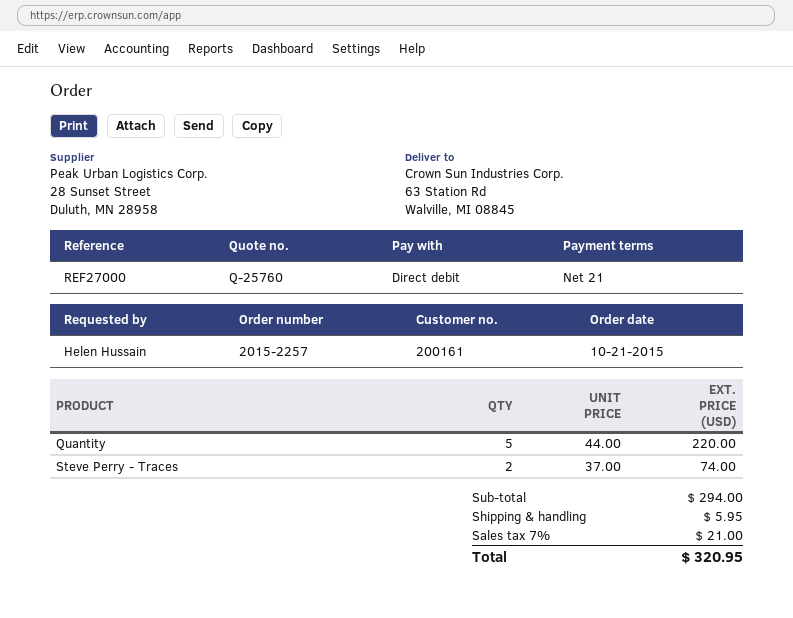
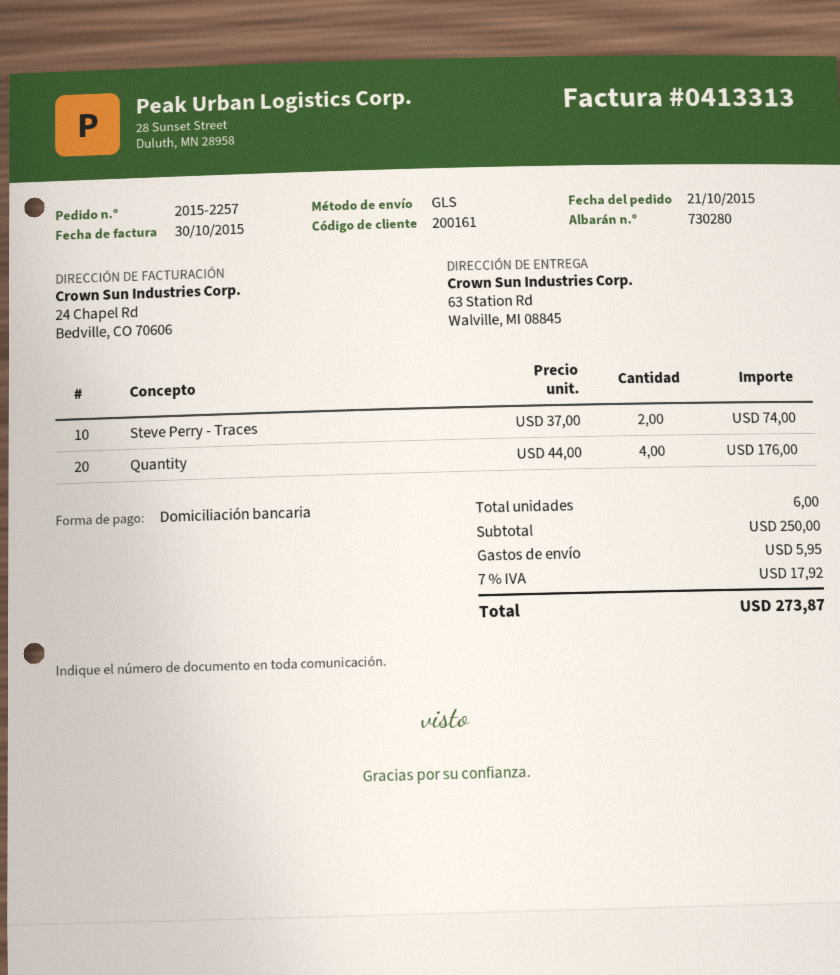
Quantity: 5 x 44.00 = 220.00 -> 4 x 44.00 = 176.00
subtotal: 294.00 -> 250.00
tax: 7% = 21.00 -> 7% = 17.92
total: 320.95 -> 273.87

